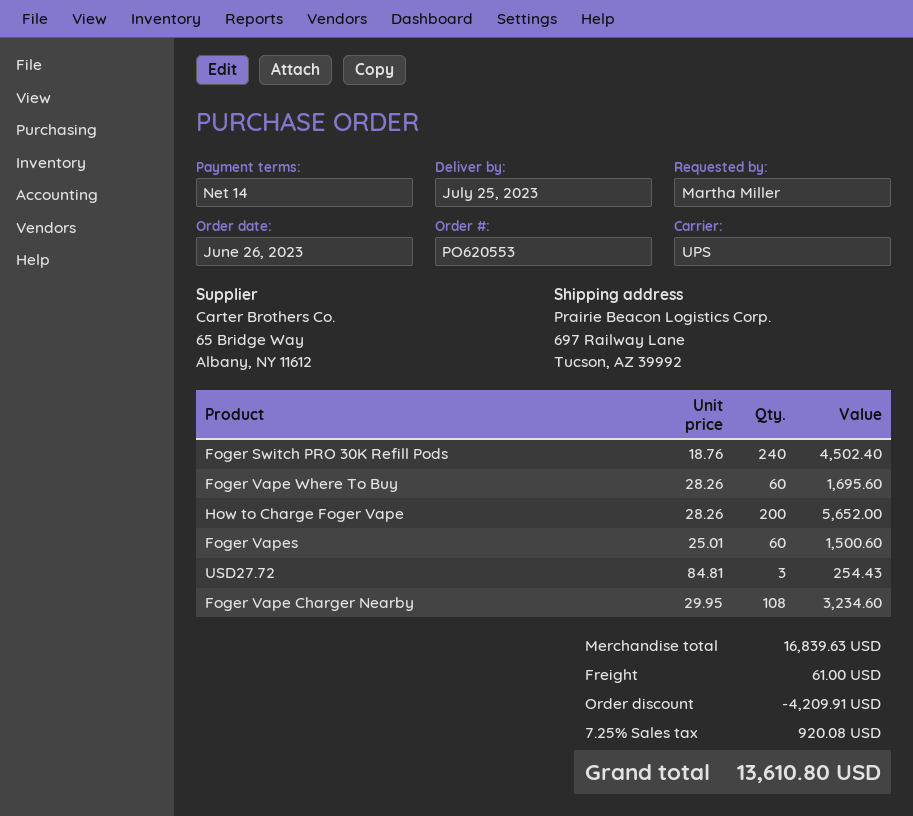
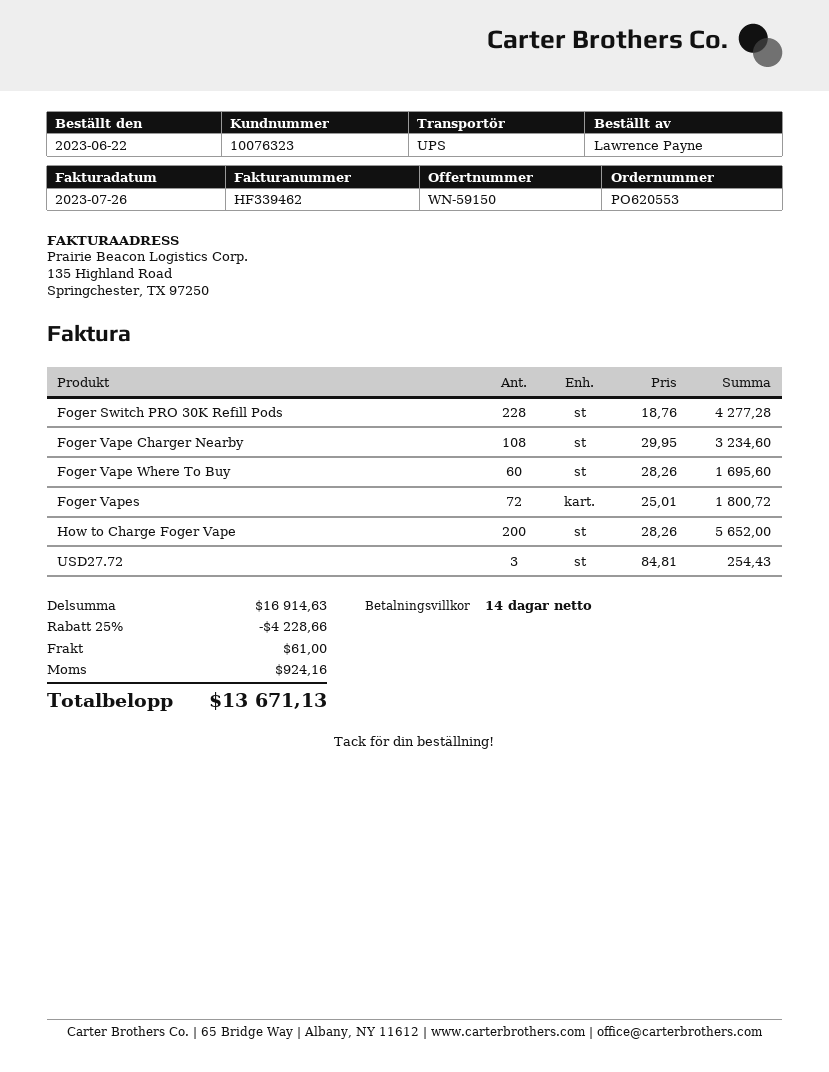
order date: 2023-06-26 -> 2023-06-22
ordered by: Martha Miller -> Lawrence Payne
Foger Switch PRO 30K Refill Pods: 240 x 18.76 = 4502.40 -> 228 x 18.76 = 4277.28
Foger Vapes: 60 x 25.01 = 1500.60 -> 72 x 25.01 = 1800.72
subtotal: 16839.63 -> 16914.63
discount: 4209.91 -> 4228.66
tax: 920.08 -> 924.16
total: 13610.80 -> 13671.13

